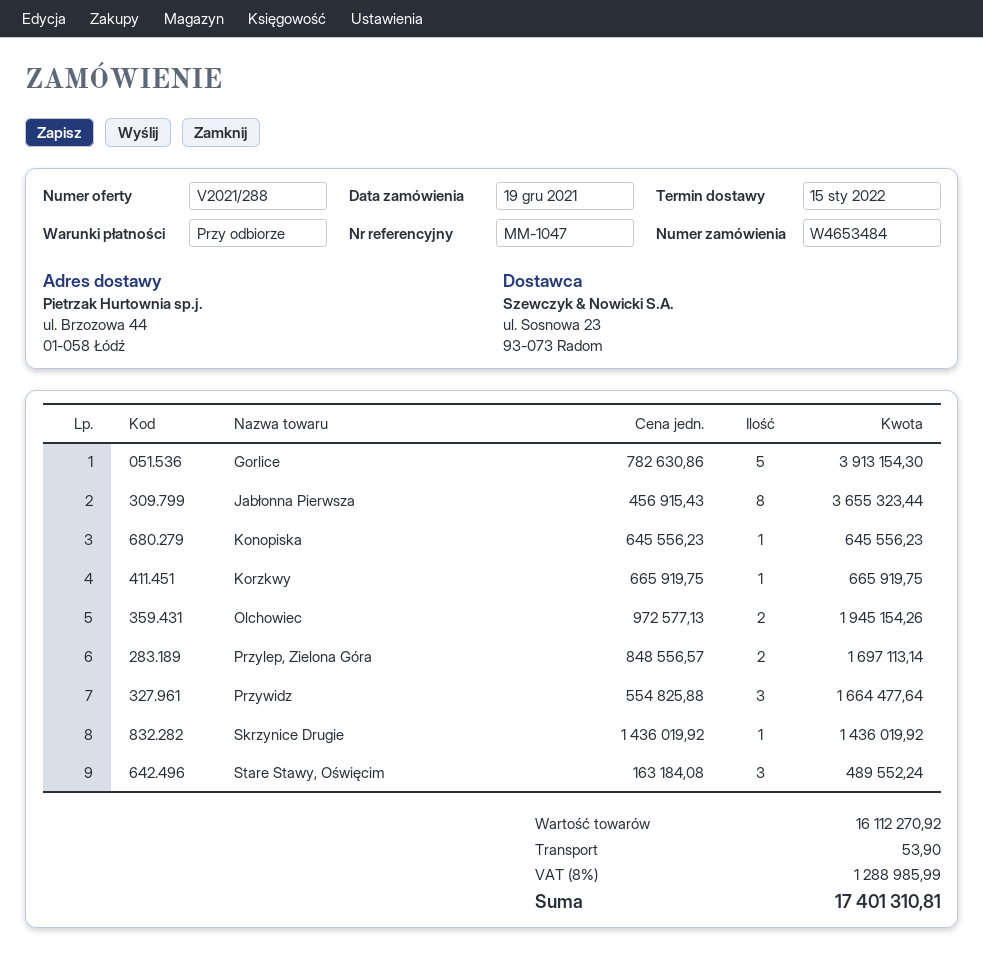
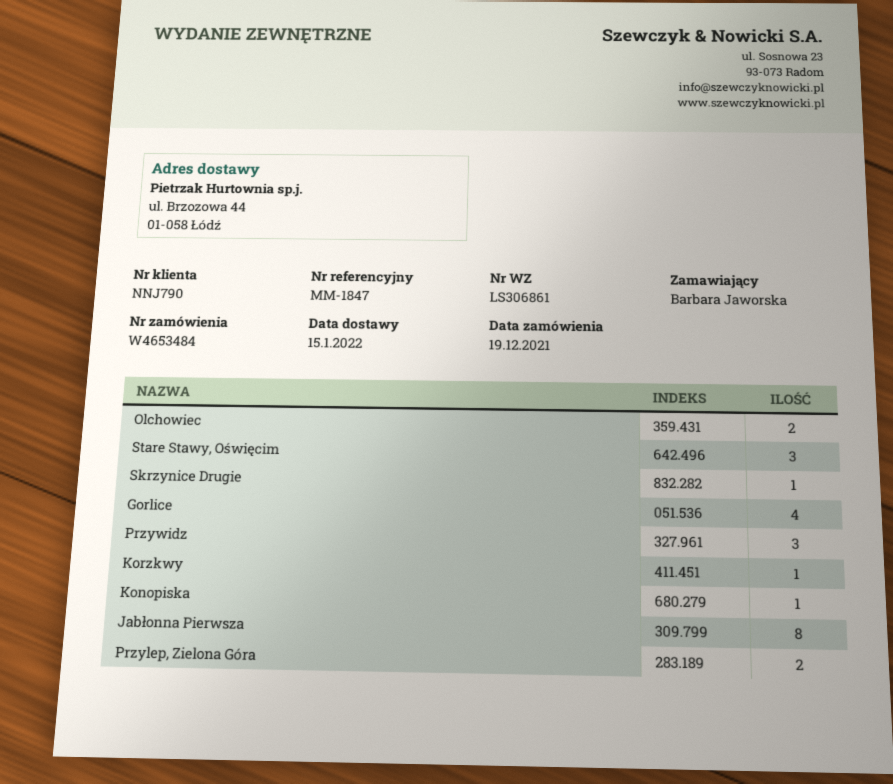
reference: MM-1047 -> MM-1847
Gorlice: 5 -> 4

